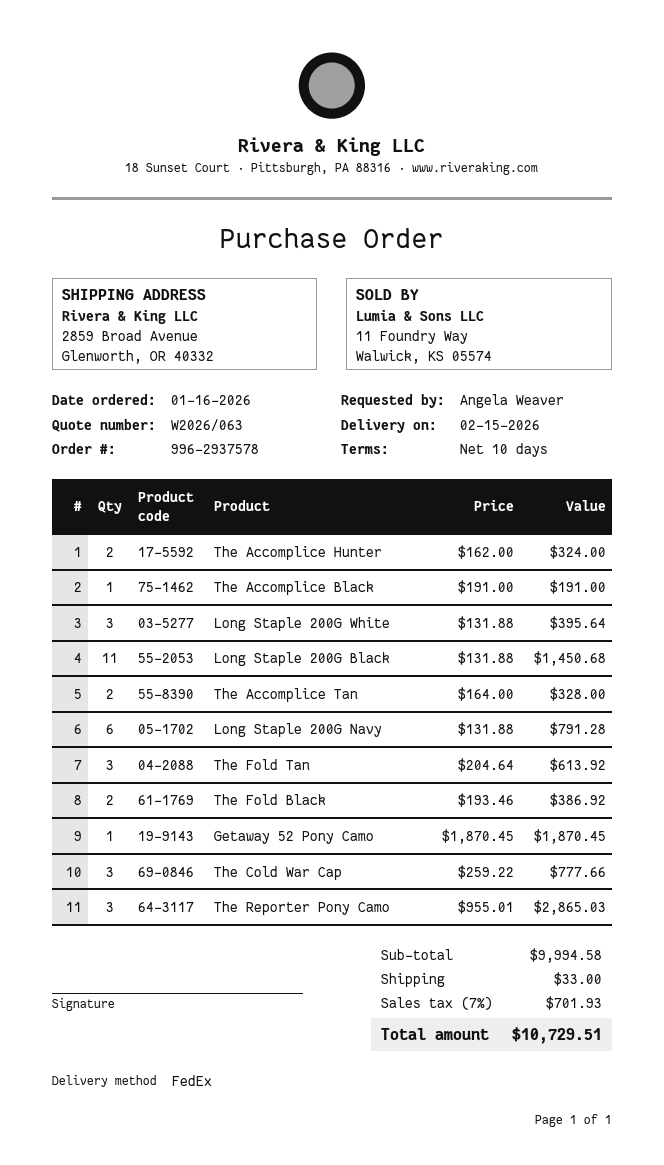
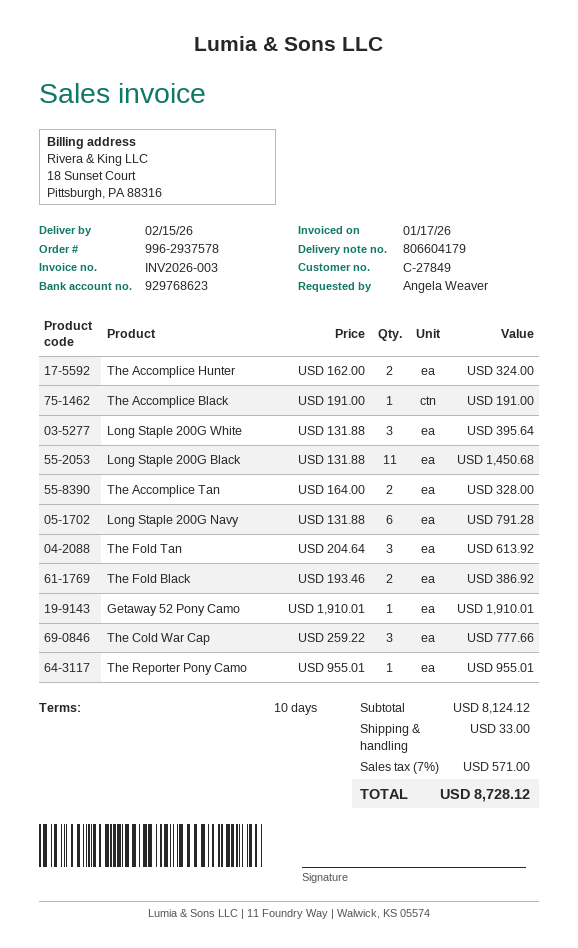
Getaway 52 Pony Camo: 1 x 1870.45 = 1870.45 -> 1 x 1910.01 = 1910.01
The Reporter Pony Camo: 3 x 955.01 = 2865.03 -> 1 x 955.01 = 955.01
subtotal: 9994.58 -> 8124.12
tax: 7% = 701.93 -> 7% = 571.00
total: 10729.51 -> 8728.12

